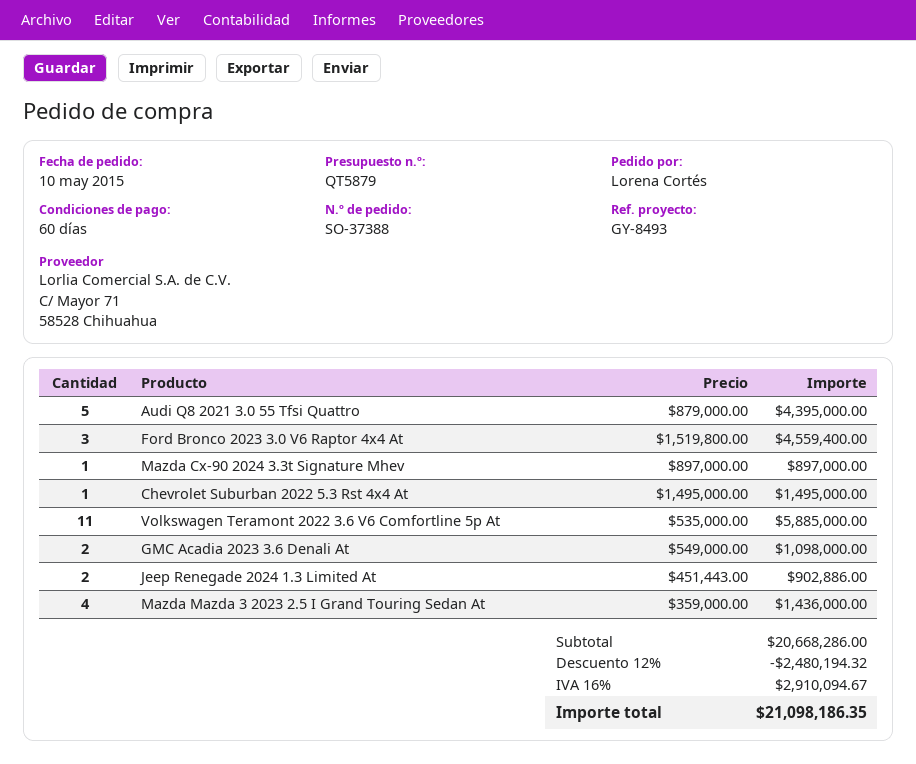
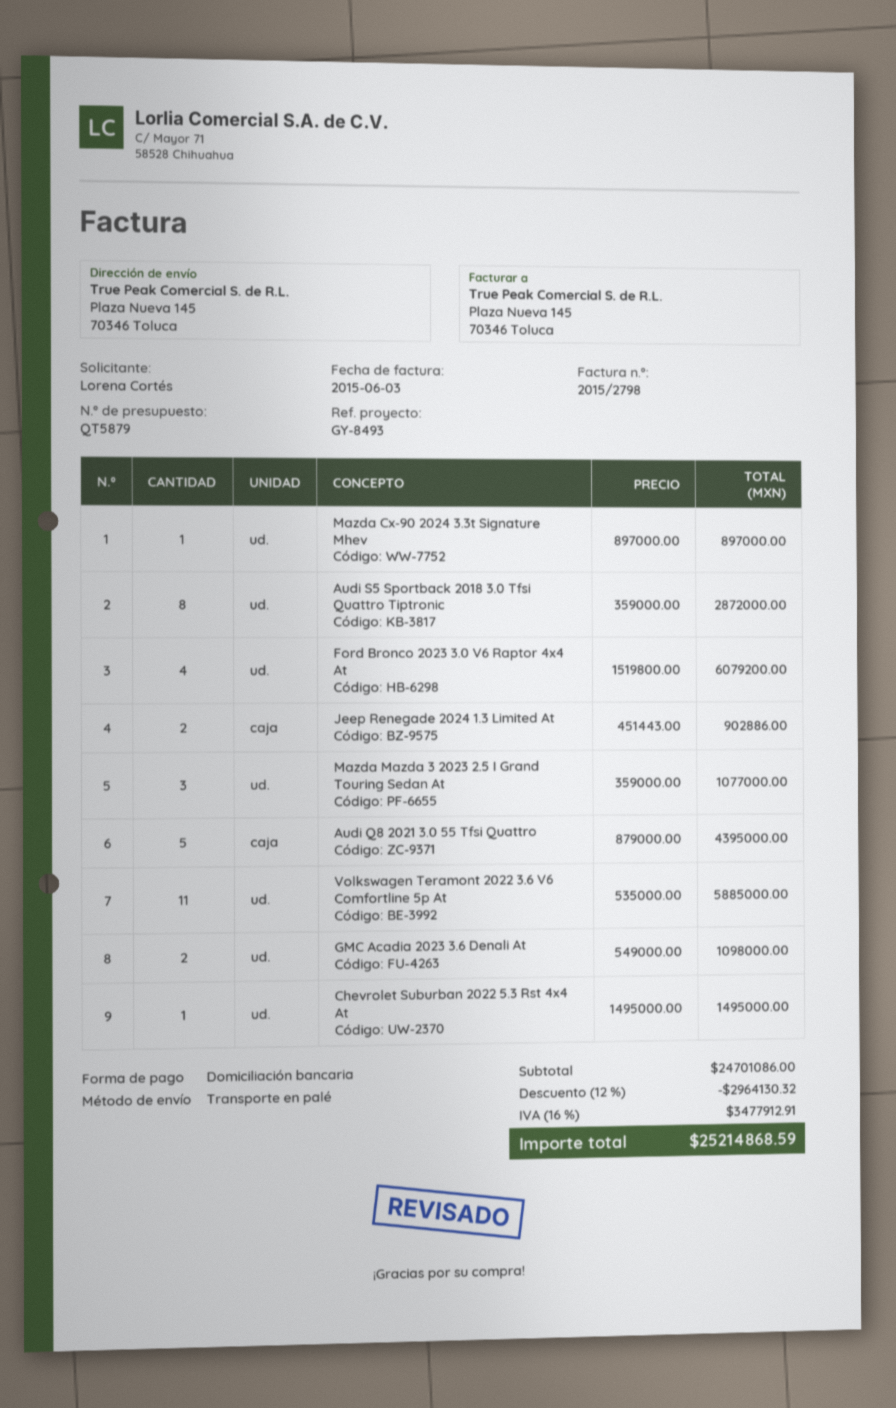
Ford Bronco 2023 3.0 V6 Raptor 4x4 At: 3 x 1519800.00 = 4559400.00 -> 4 x 1519800.00 = 6079200.00
Mazda Mazda 3 2023 2.5 I Grand Touring Sedan At: 4 x 359000.00 = 1436000.00 -> 3 x 359000.00 = 1077000.00
Audi S5 Sportback 2018 3.0 Tfsi Quattro Tiptronic: none -> 8 x 359000.00 = 2872000.00
subtotal: 20668286.00 -> 24701086.00
discount: 12% = 2480194.32 -> 12% = 2964130.32
tax: 16% = 2910094.67 -> 16% = 3477912.91
total: 21098186.35 -> 25214868.59

